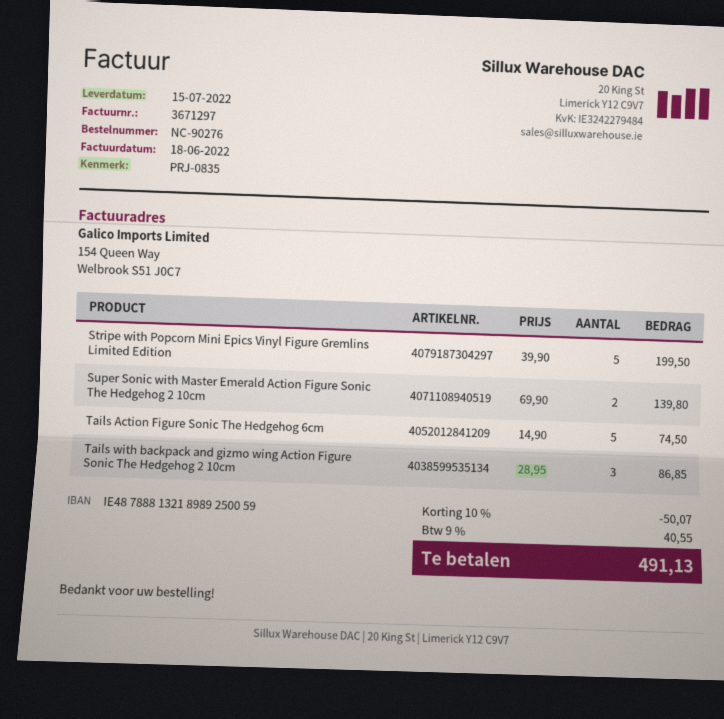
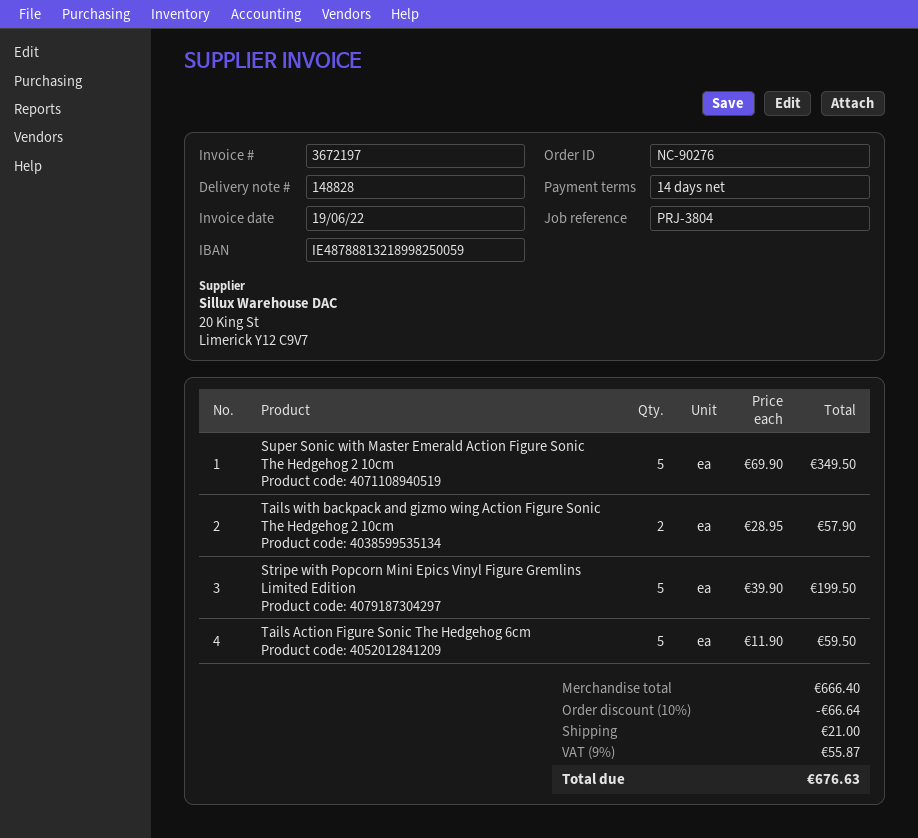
invoice number: 3671297 -> 3672197
invoice date: 2022-06-18 -> 2022-06-19
reference: PRJ-0835 -> PRJ-3804
bank account: IE48788813218989250059 -> IE48788813218998250059
Super Sonic with Master Emerald Action Figure Sonic The Hedgehog 2 10cm: 2 x 69.90 = 139.80 -> 5 x 69.90 = 349.50
Tails Action Figure Sonic The Hedgehog 6cm: 5 x 14.90 = 74.50 -> 5 x 11.90 = 59.50
Tails with backpack and gizmo wing Action Figure Sonic The Hedgehog 2 10cm: 3 x 28.95 = 86.85 -> 2 x 28.95 = 57.90
discount: 10% = 50.07 -> 10% = 66.64
shipping: none -> 21.00
tax: 9% = 40.55 -> 9% = 55.87
total: 491.13 -> 676.63

